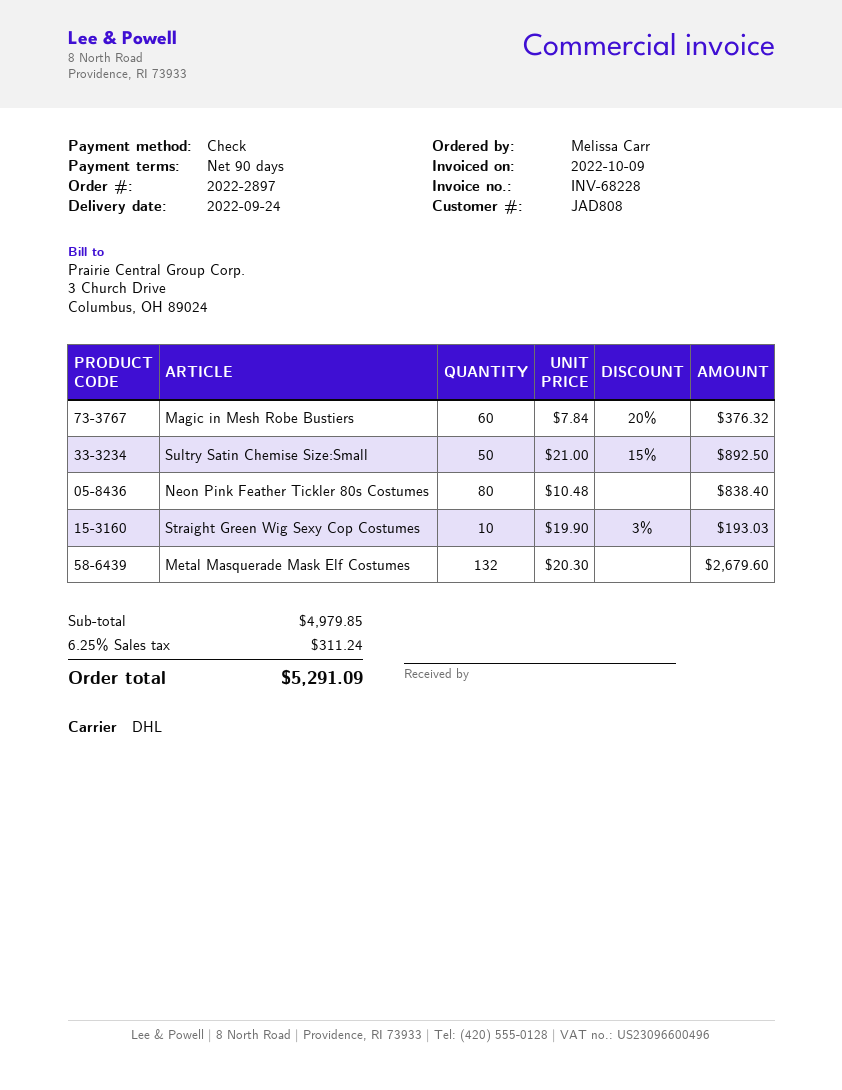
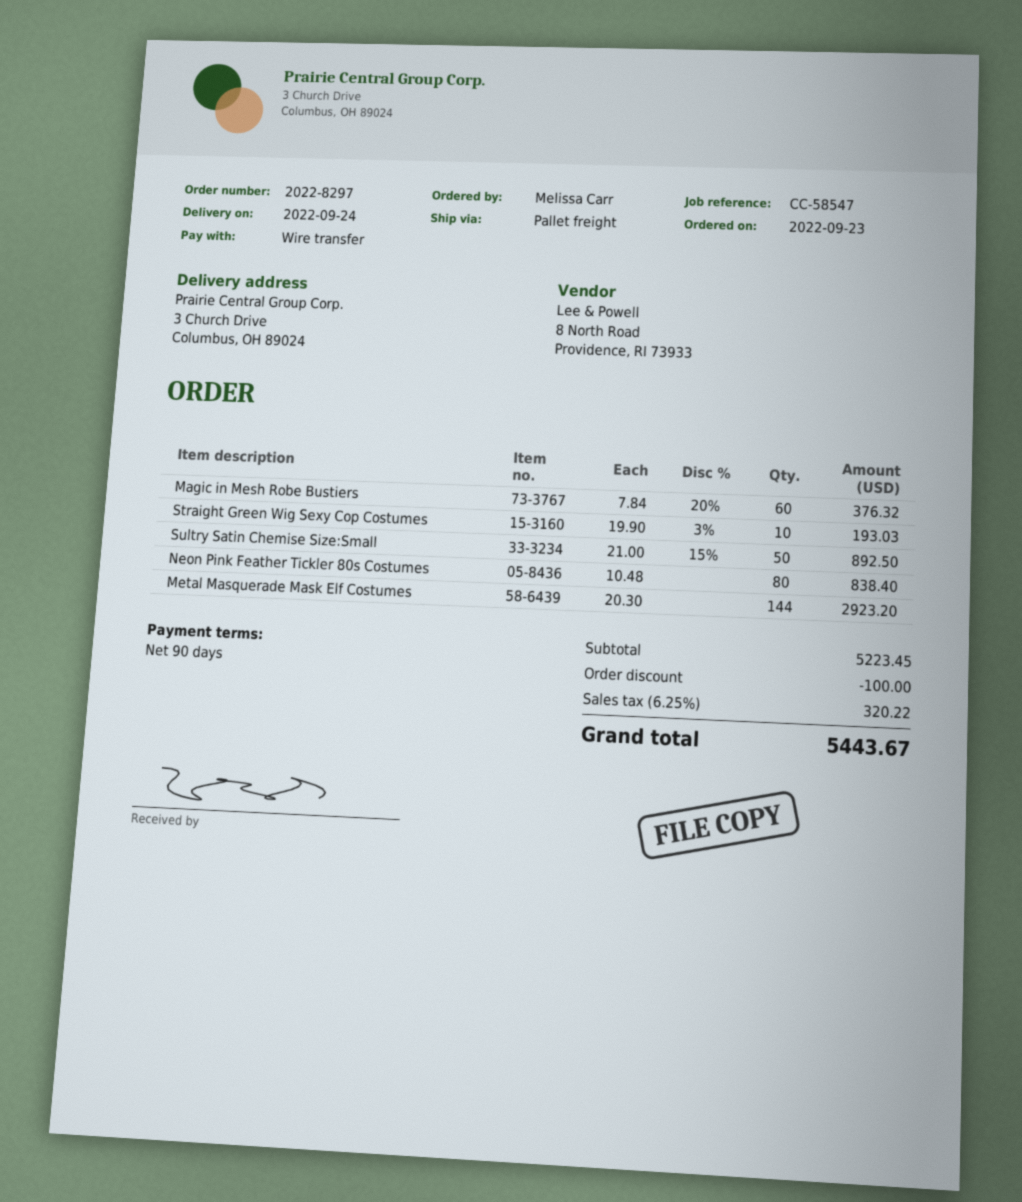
order number: 2022-2897 -> 2022-8297
payment method: cheque -> bank transfer
shipping method: DHL -> pallet freight
Metal Masquerade Mask Elf Costumes: 132 x 20.30 = 2679.60 -> 144 x 20.30 = 2923.20
subtotal: 4979.85 -> 5223.45
discount: none -> 100.00
tax: 6.25% = 311.24 -> 6.25% = 320.22
total: 5291.09 -> 5443.67

